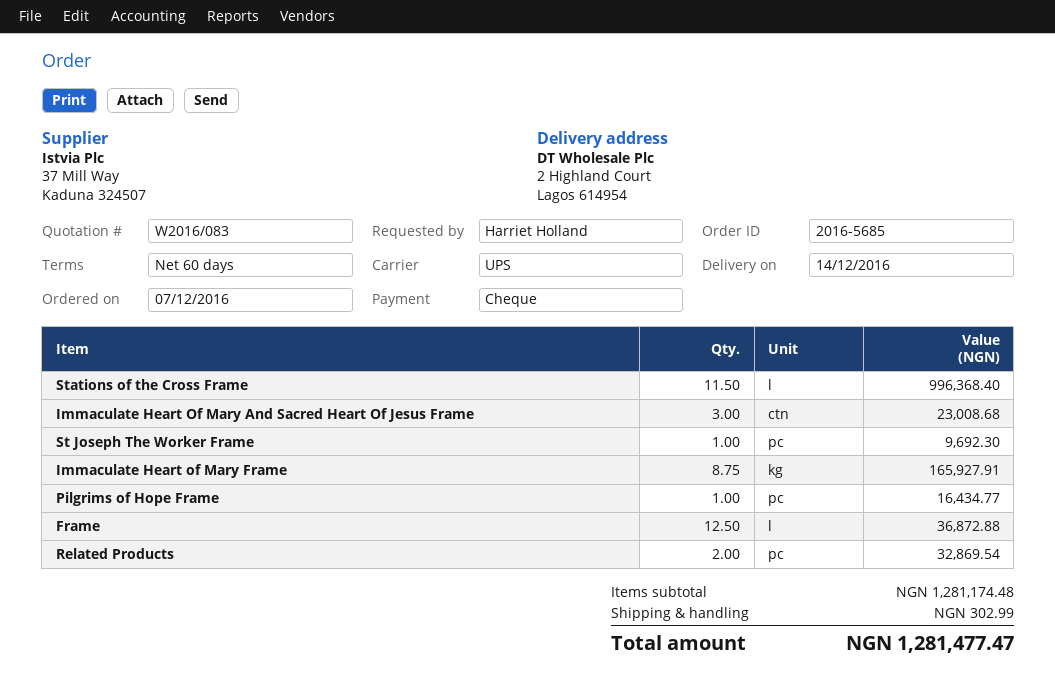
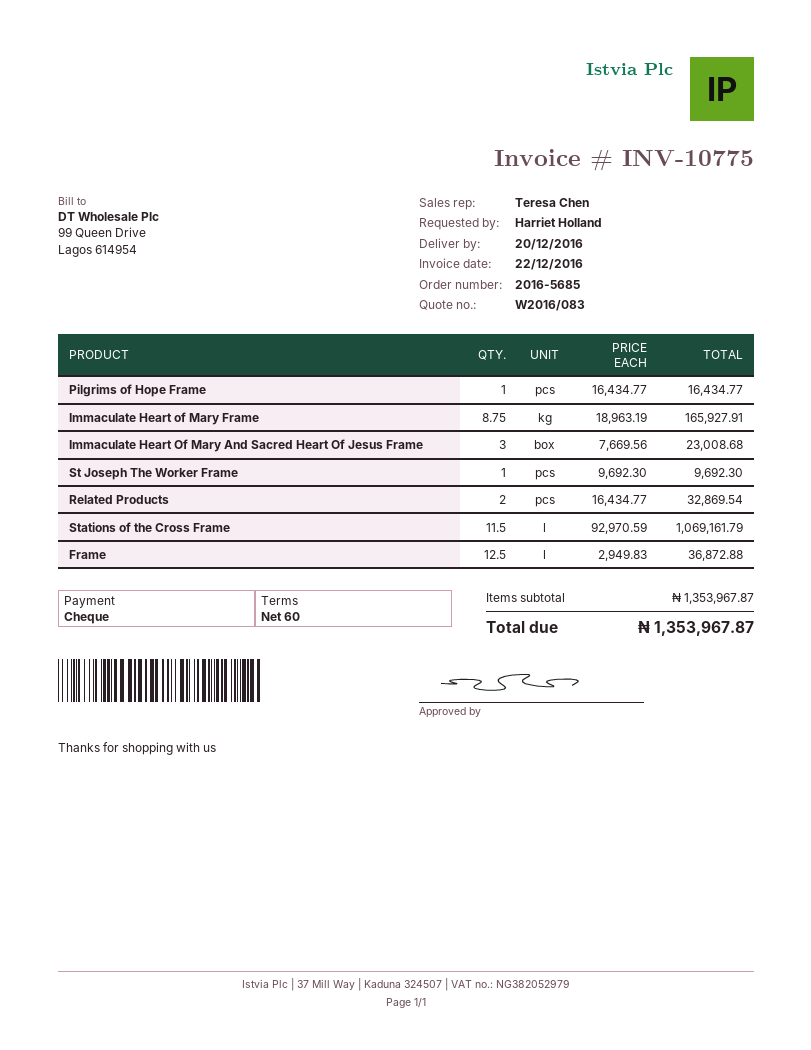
delivery date: 2016-12-14 -> 2016-12-20
Stations of the Cross Frame: 11.5 for 996368.40 -> 11.5 for 1069161.79
subtotal: 1281174.48 -> 1353967.87
shipping: 302.99 -> none
total: 1281477.47 -> 1353967.87

